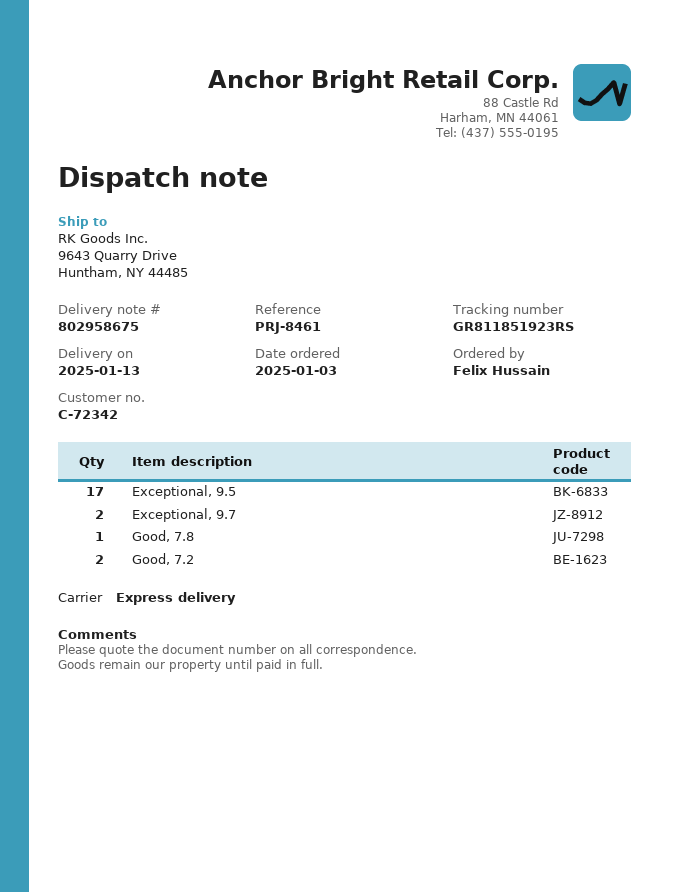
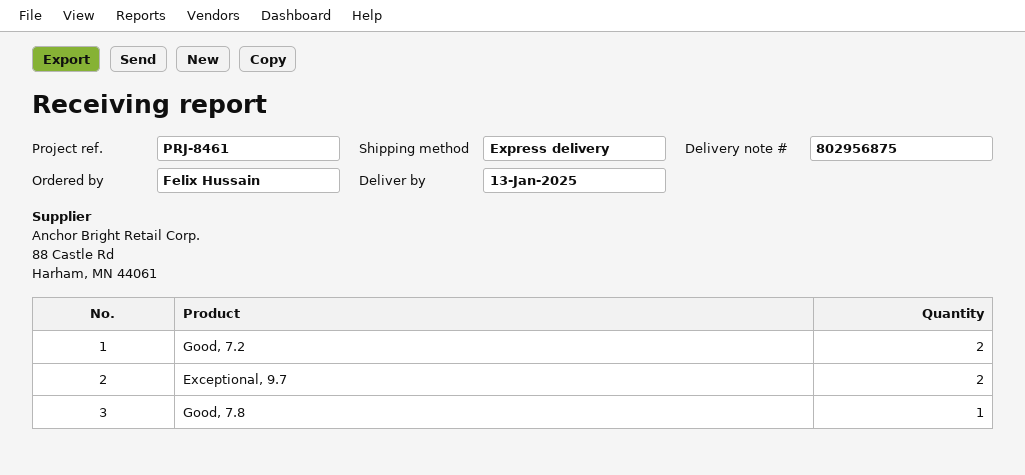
delivery note number: 802958675 -> 802956875
Exceptional, 9.5: 17 -> none

